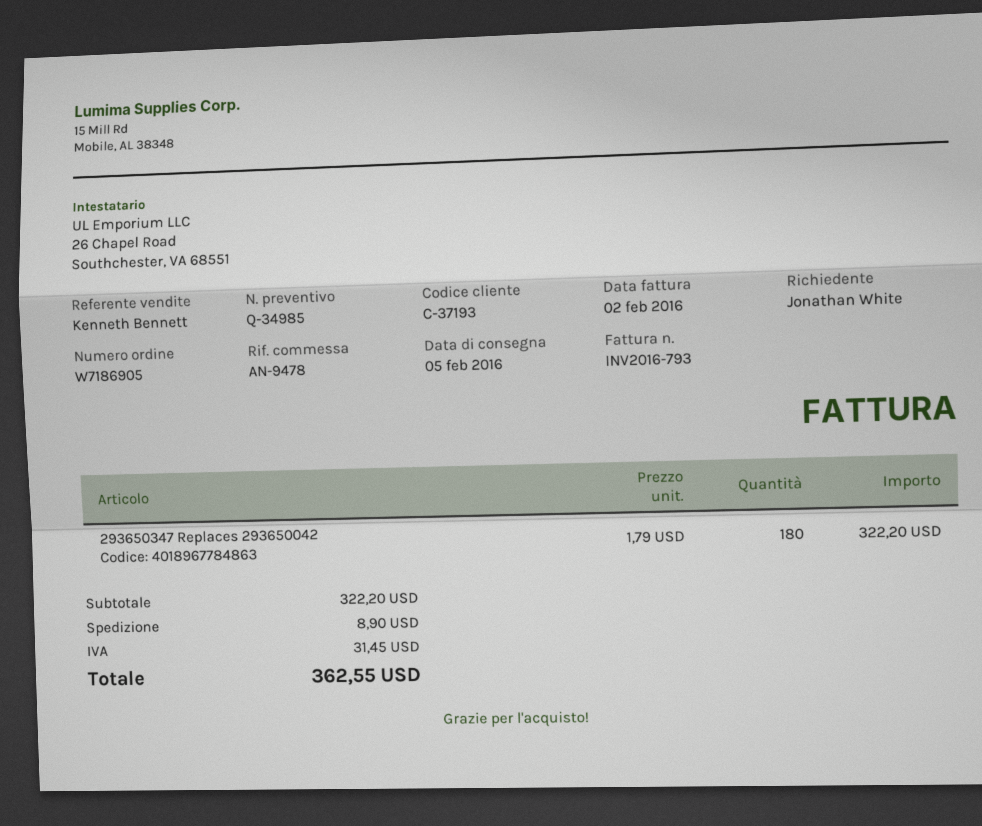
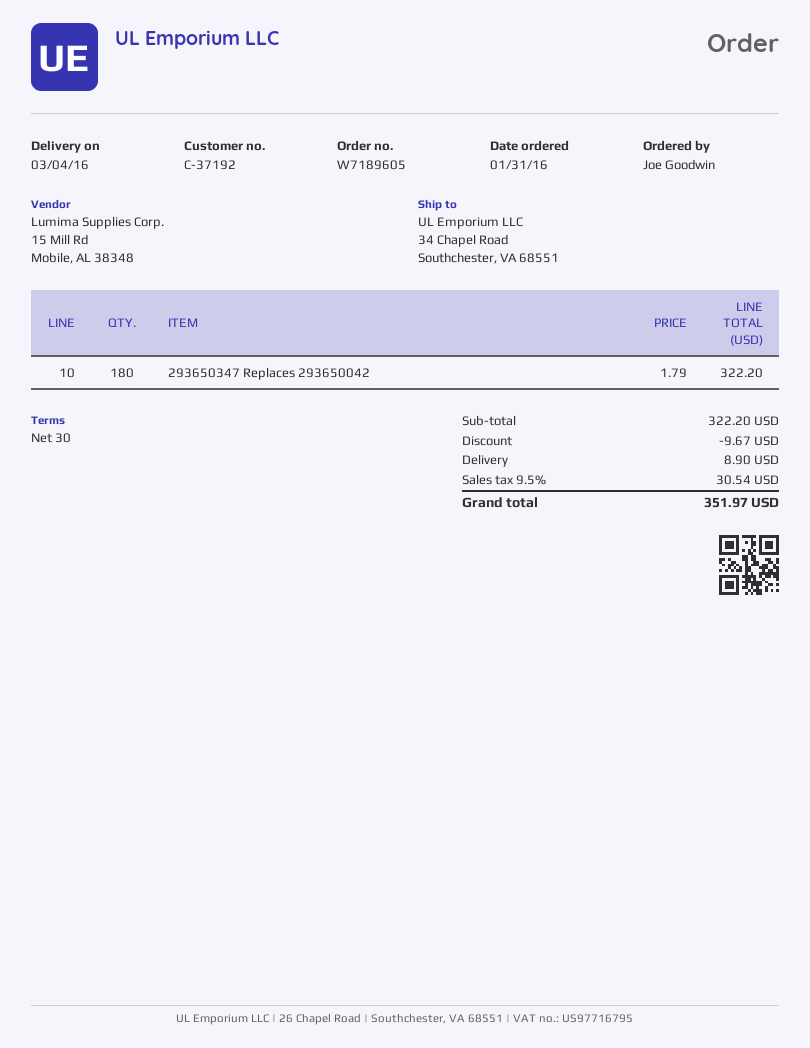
order number: W7186905 -> W7189605
delivery date: 2016-02-05 -> 2016-03-04
customer number: C-37193 -> C-37192
ordered by: Jonathan White -> Joe Goodwin
discount: none -> 9.67
tax: 31.45 -> 30.54
total: 362.55 -> 351.97

